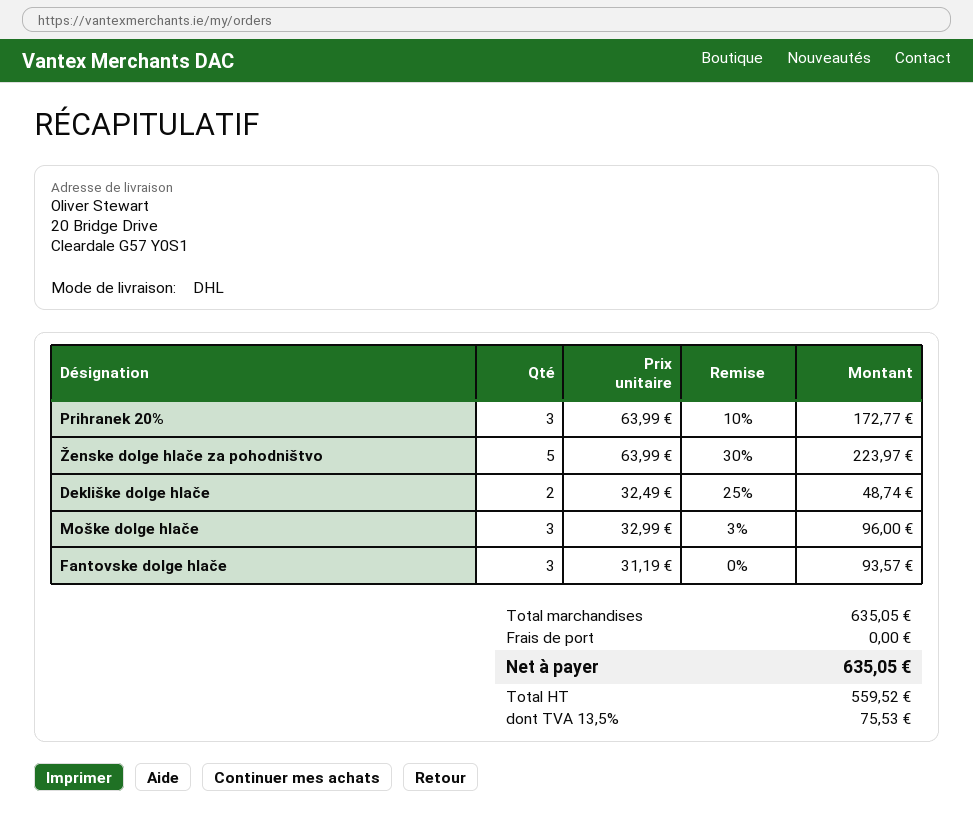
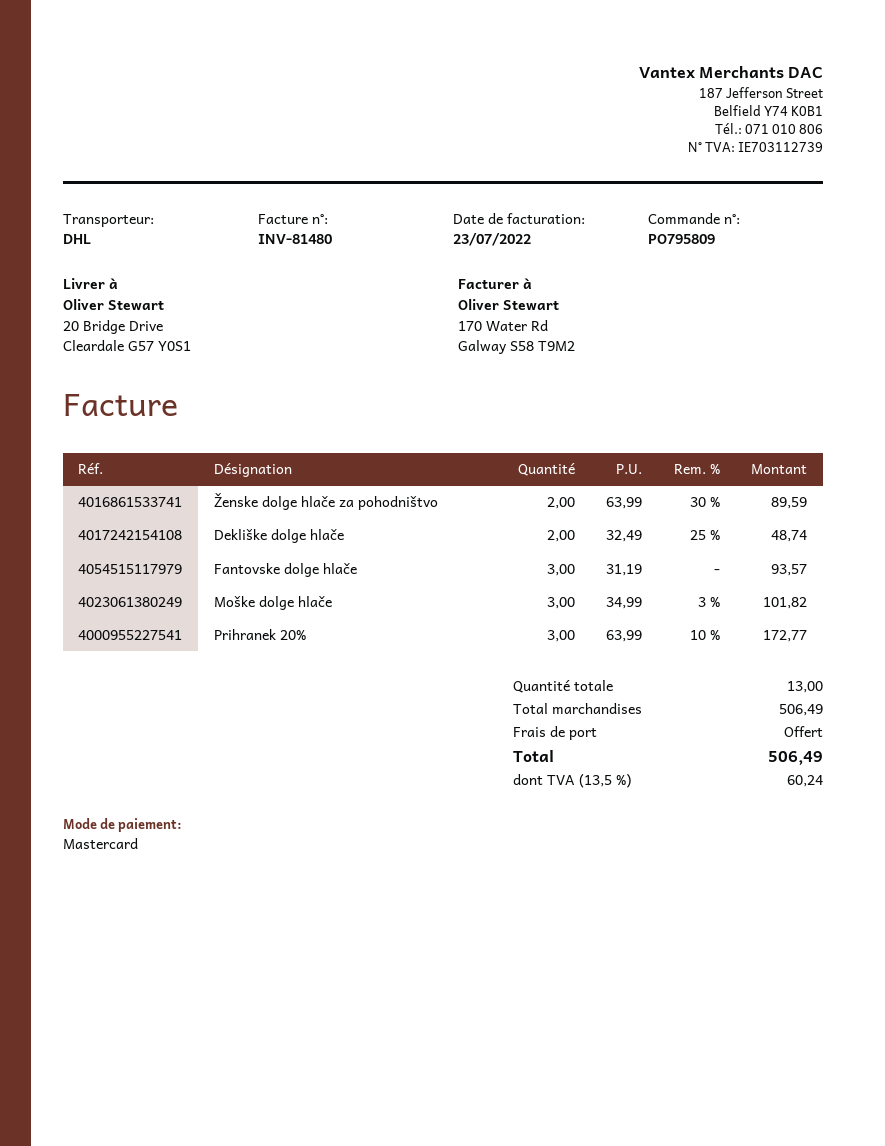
Ženske dolge hlače za pohodništvo: 5 x 63.99 - 30% = 223.97 -> 2 x 63.99 - 30% = 89.59
Moške dolge hlače: 3 x 32.99 - 3% = 96.00 -> 3 x 34.99 - 3% = 101.82
subtotal: 635.05 -> 506.49
tax: 13.5% = 75.53 -> 13.5% = 60.24
total: 635.05 -> 506.49

